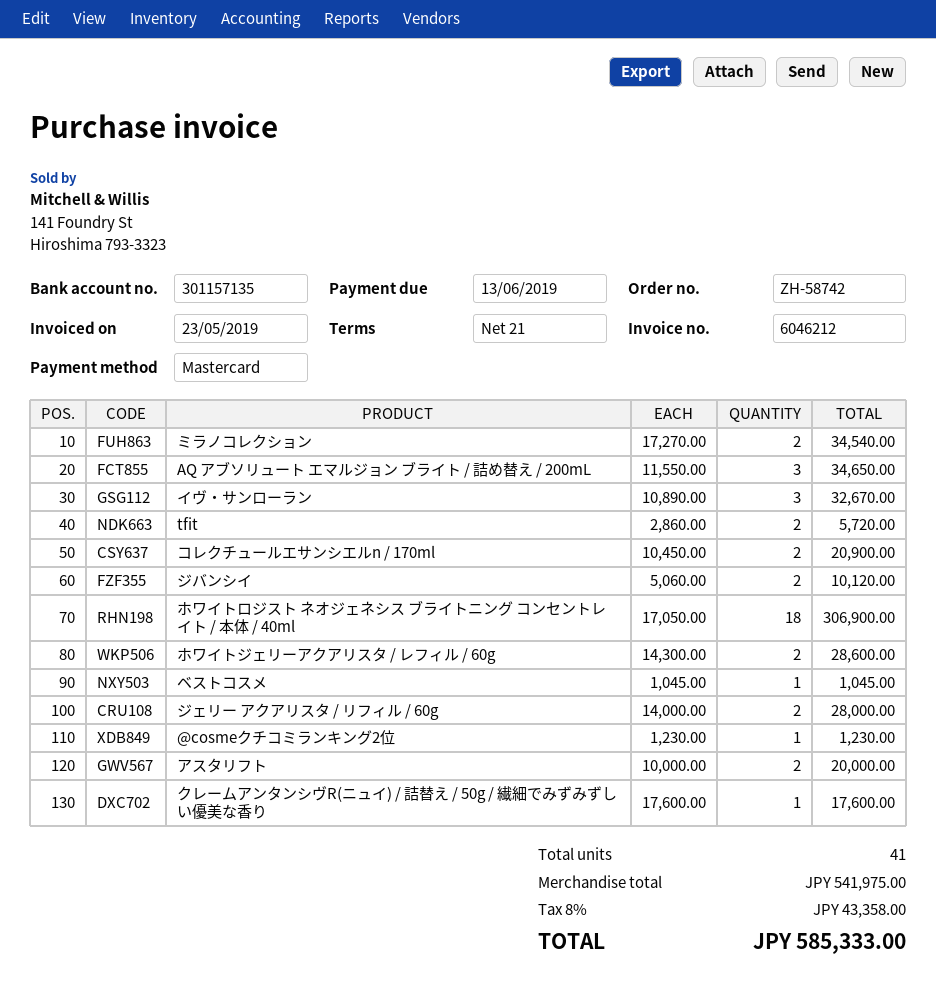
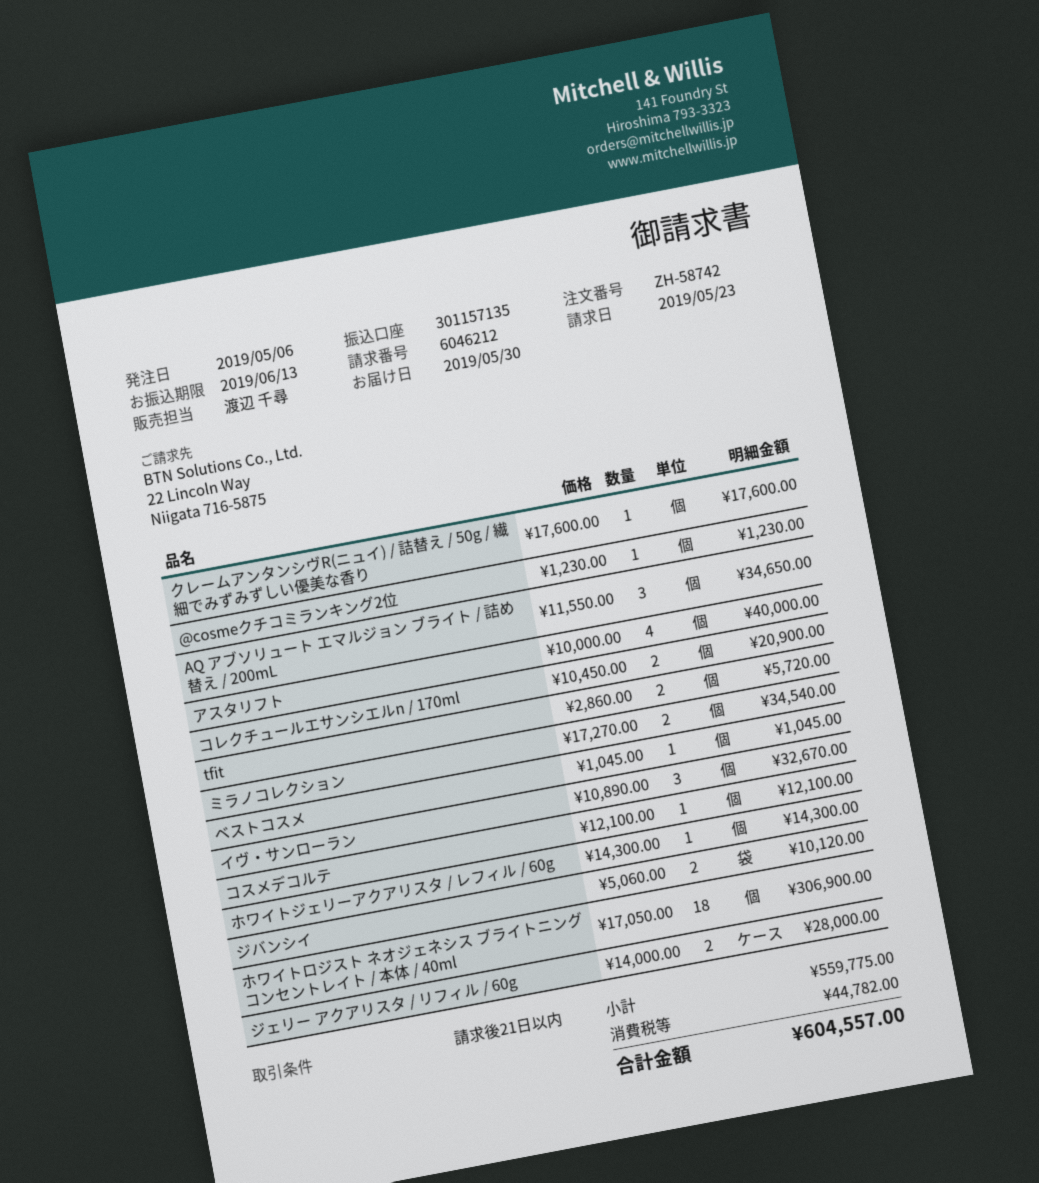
ホワイトジェリーアクアリスタ / レフィル / 60g: 2 x 14300.00 = 28600.00 -> 1 x 14300.00 = 14300.00
アスタリフト: 2 x 10000.00 = 20000.00 -> 4 x 10000.00 = 40000.00
コスメデコルテ: none -> 1 x 12100.00 = 12100.00
subtotal: 541975.00 -> 559775.00
tax: 43358.00 -> 44782.00
total: 585333.00 -> 604557.00

